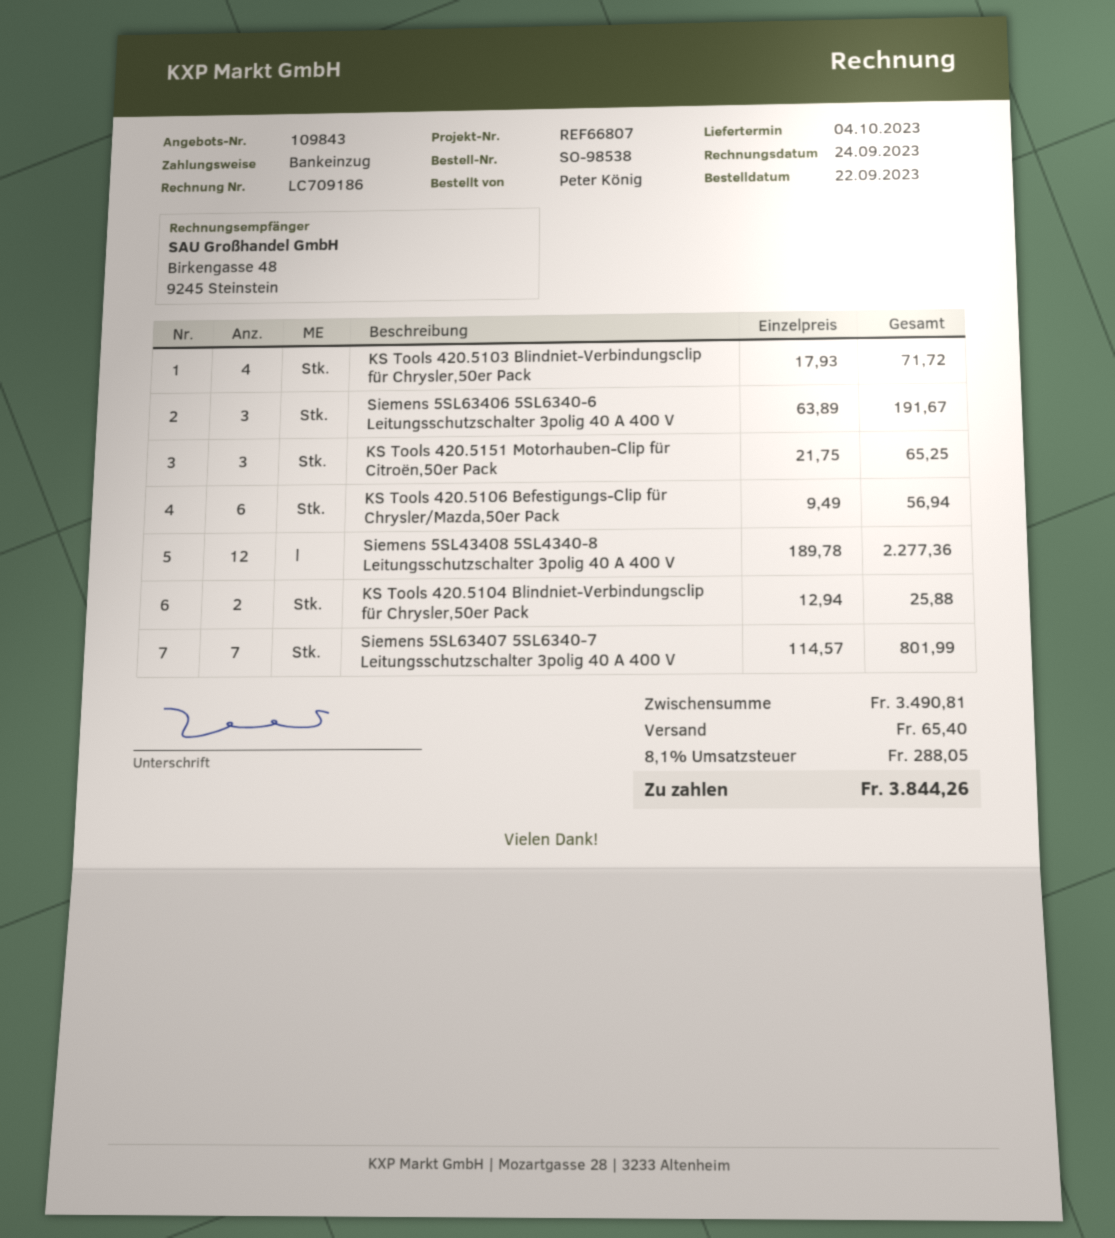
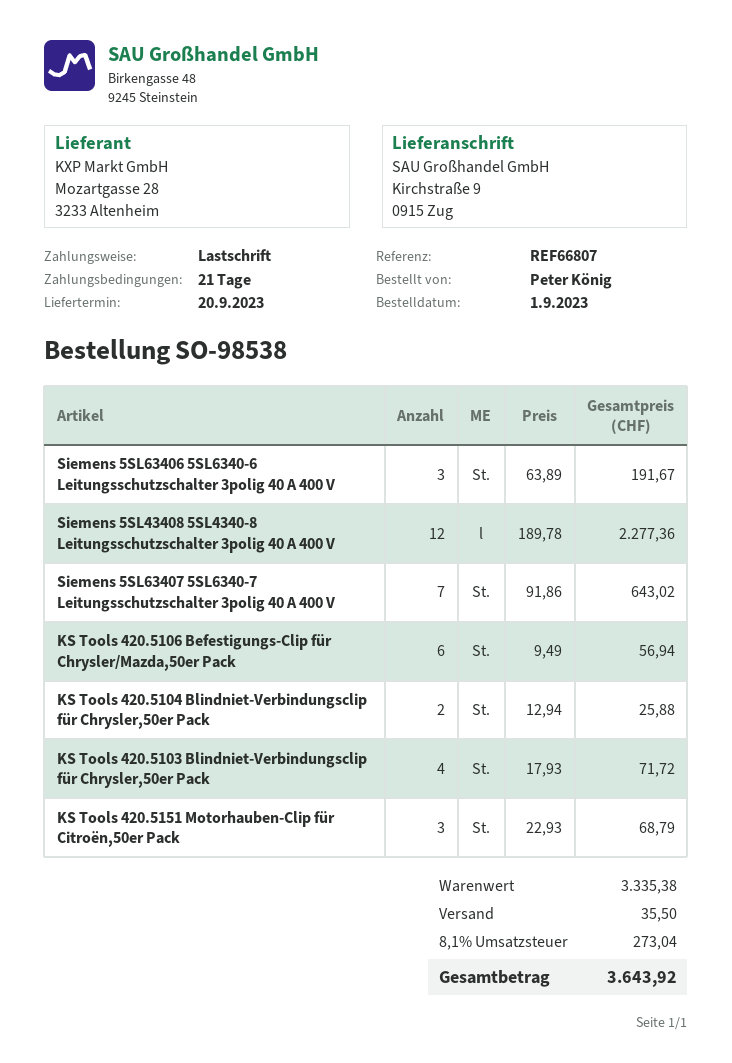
order date: 2023-09-22 -> 2023-09-01
delivery date: 2023-10-04 -> 2023-09-20
KS Tools 420.5151 Motorhauben-Clip für Citroën,50er Pack: 3 x 21.75 = 65.25 -> 3 x 22.93 = 68.79
Siemens 5SL63407 5SL6340-7 Leitungsschutzschalter 3polig 40 A 400 V: 7 x 114.57 = 801.99 -> 7 x 91.86 = 643.02
subtotal: 3490.81 -> 3335.38
shipping: 65.40 -> 35.50
tax: 8.1% = 288.05 -> 8.1% = 273.04
total: 3844.26 -> 3643.92

